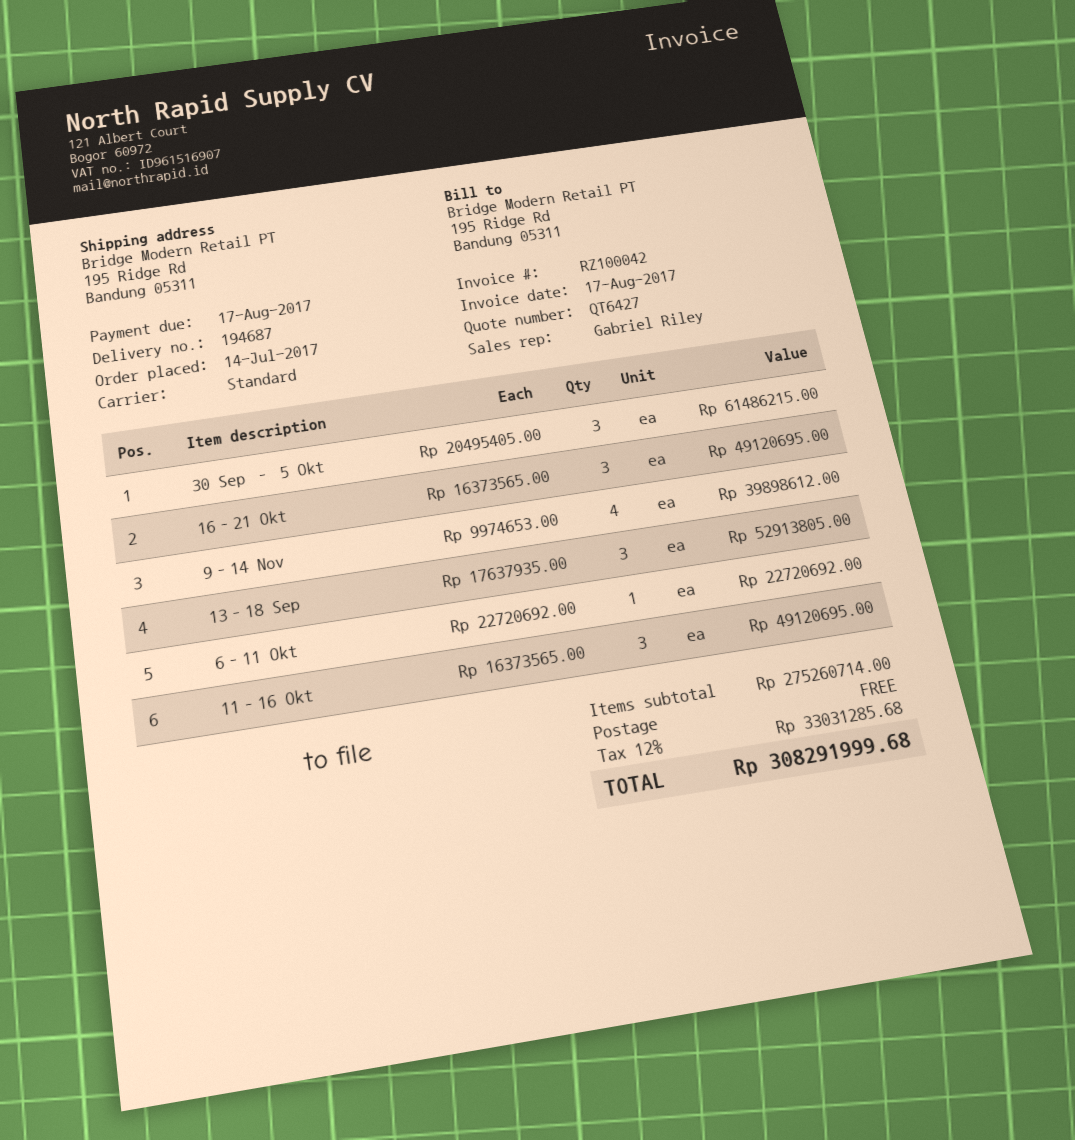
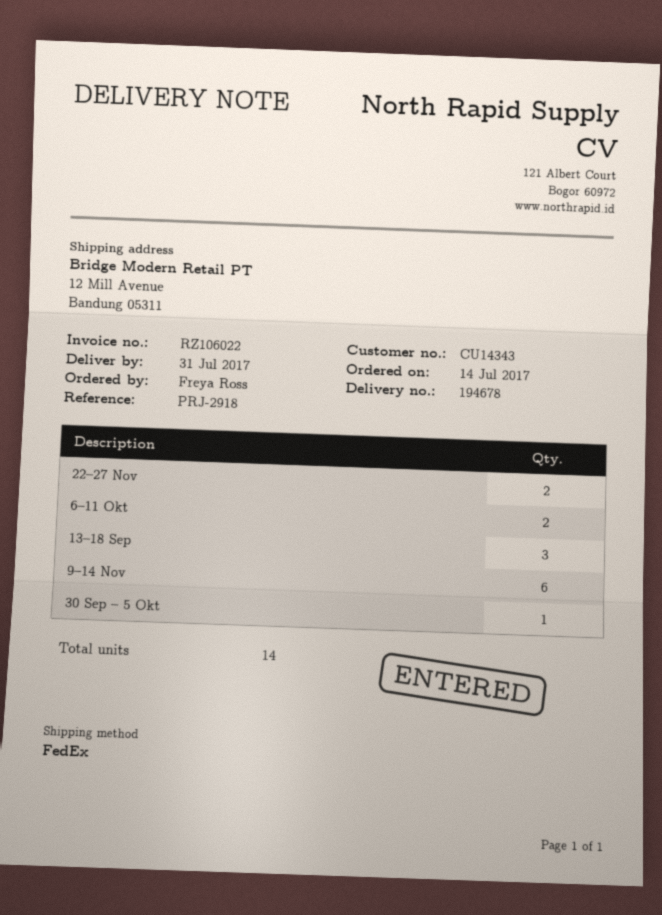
delivery note number: 194687 -> 194678
invoice number: RZ100042 -> RZ106022
shipping method: standard -> FedEx
ship to: 195 Ridge Rd, Bandung 05311 -> 12 Mill Avenue, Bandung 05311
30 Sep – 5 Okt: 3 -> 1
16–21 Okt: 3 -> none
9–14 Nov: 4 -> 6
6–11 Okt: 1 -> 2
11–16 Okt: 3 -> none
22–27 Nov: none -> 2

